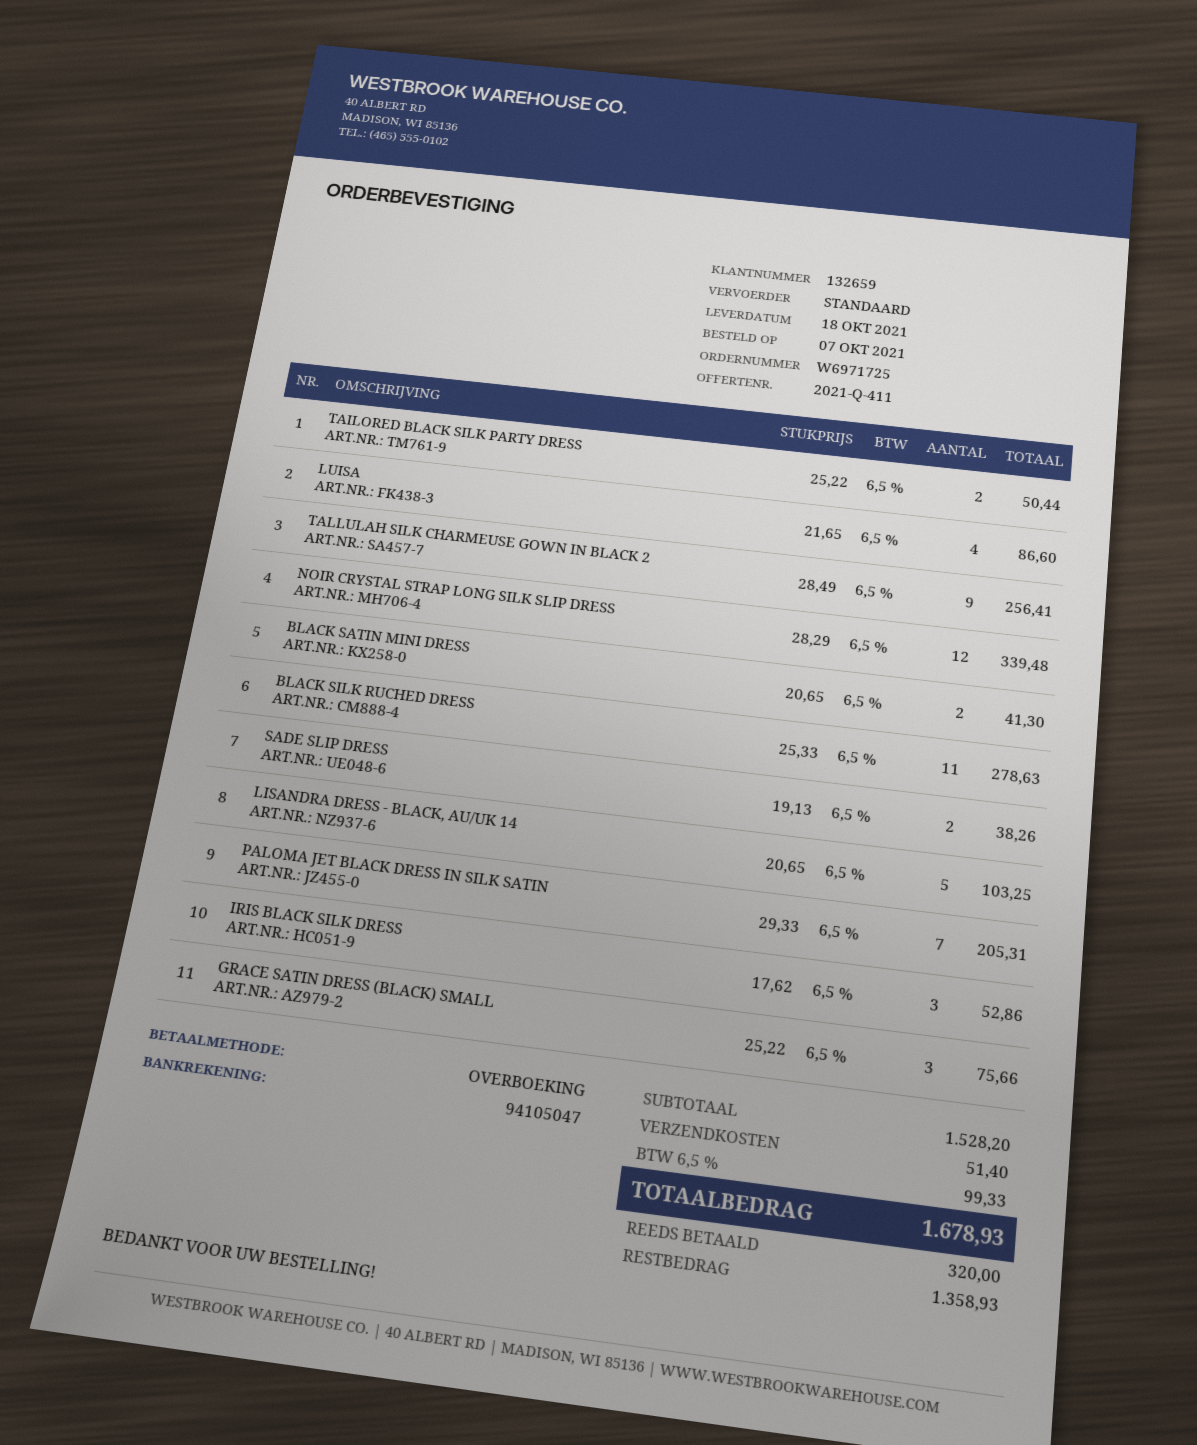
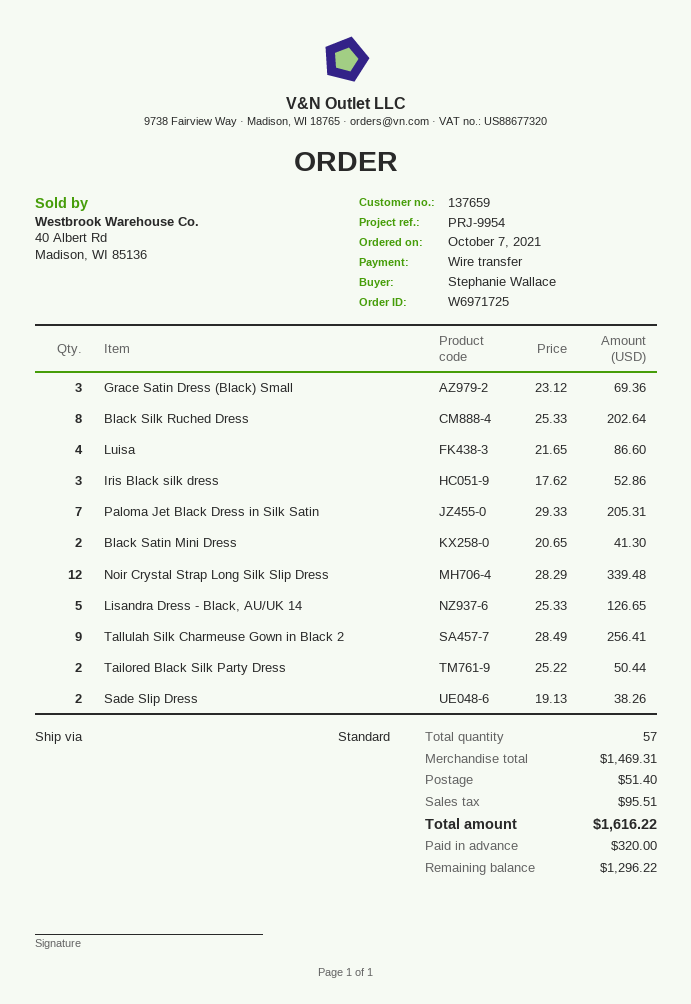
customer number: 132659 -> 137659
BLACK SILK RUCHED DRESS: 11 x 25.33 = 278.63 -> 8 x 25.33 = 202.64
LISANDRA DRESS - BLACK, AU/UK 14: 5 x 20.65 = 103.25 -> 5 x 25.33 = 126.65
GRACE SATIN DRESS (BLACK) SMALL: 3 x 25.22 = 75.66 -> 3 x 23.12 = 69.36
subtotal: 1528.20 -> 1469.31
tax: 99.33 -> 95.51
total: 1678.93 -> 1616.22
balance: 1358.93 -> 1296.22

